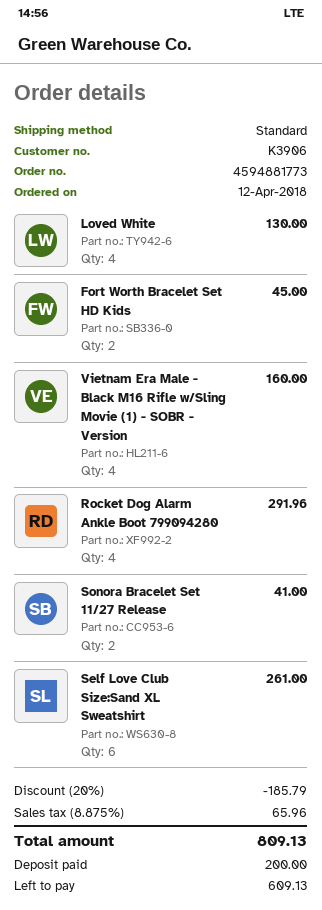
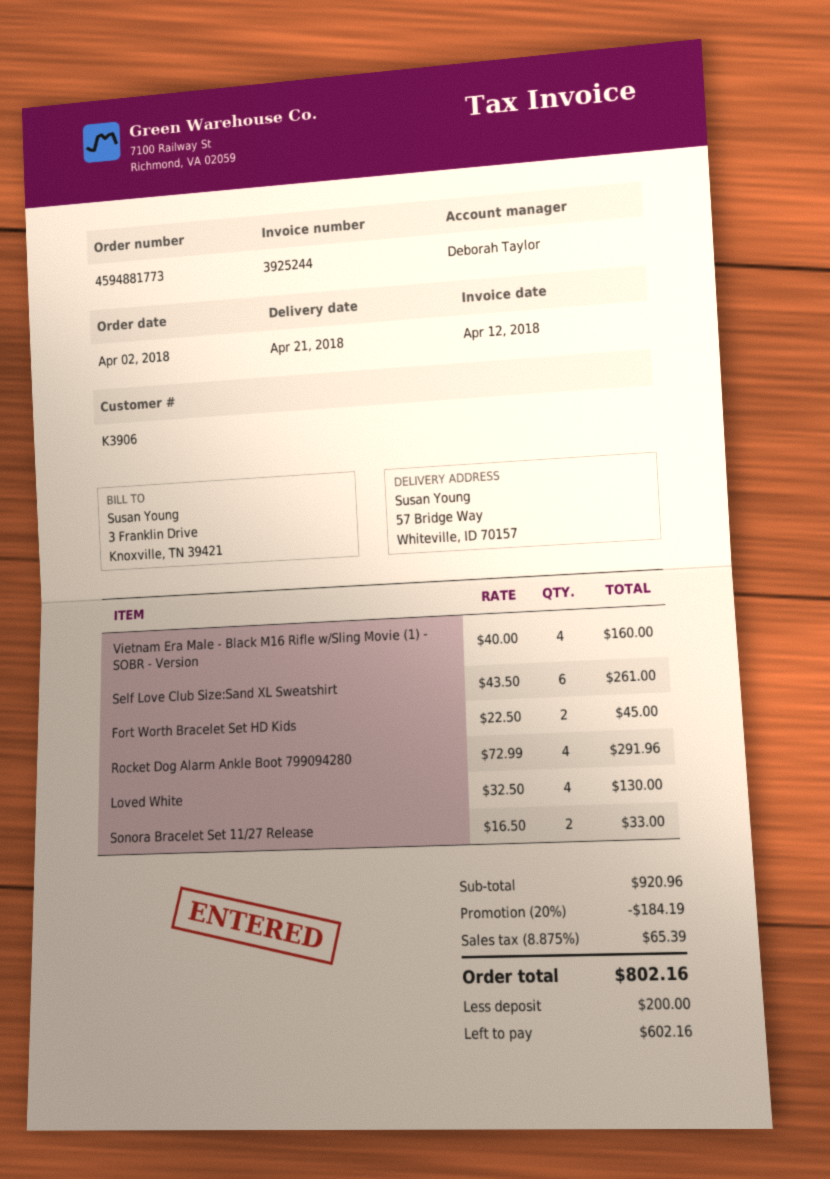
order date: 2018-04-12 -> 2018-04-02
Sonora Bracelet Set 11/27 Release: 2 for 41.00 -> 2 for 33.00
discount: 20% = 185.79 -> 20% = 184.19
tax: 8.875% = 65.96 -> 8.875% = 65.39
total: 809.13 -> 802.16
balance: 609.13 -> 602.16

